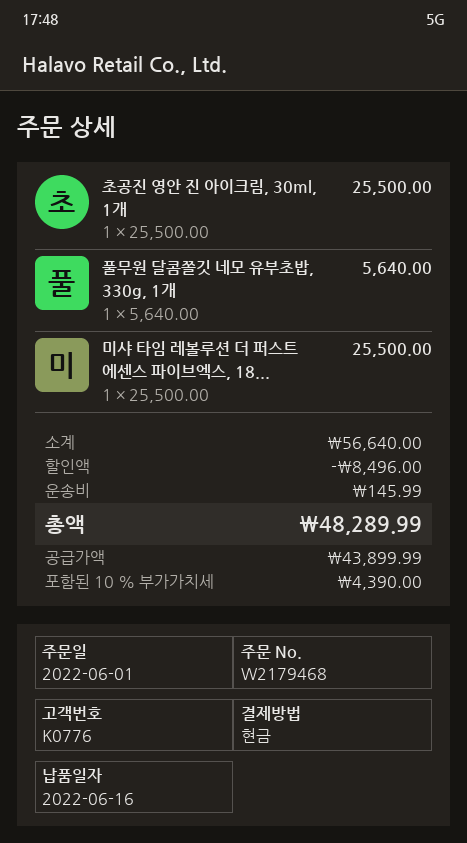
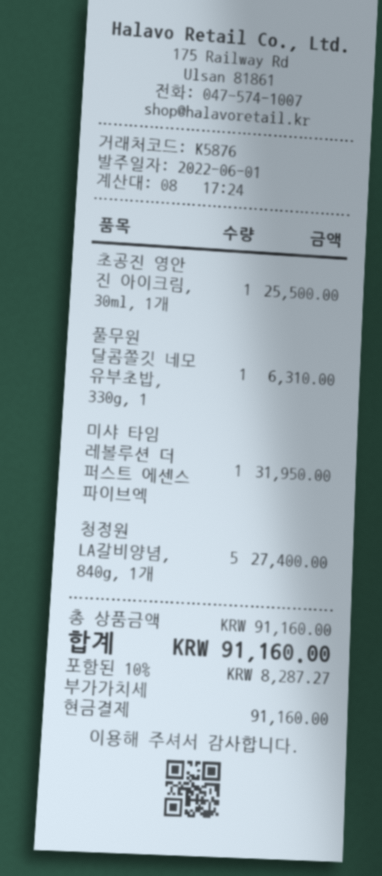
customer number: K0776 -> K5876
풀무원 달콤쫄깃 네모 유부초밥, 330g, 1개: 1 for 5640.00 -> 1 for 6310.00
미샤 타임 레볼루션 더 퍼스트 에센스 파이브엑스, 18...: 1 for 25500.00 -> 1 for 31950.00
청정원 LA갈비양념, 840g, 1개: none -> 5 for 27400.00
subtotal: 56640.00 -> 91160.00
discount: 8496.00 -> none
shipping: 145.99 -> none
tax: 10% = 4390.00 -> 10% = 8287.27
total: 48289.99 -> 91160.00

